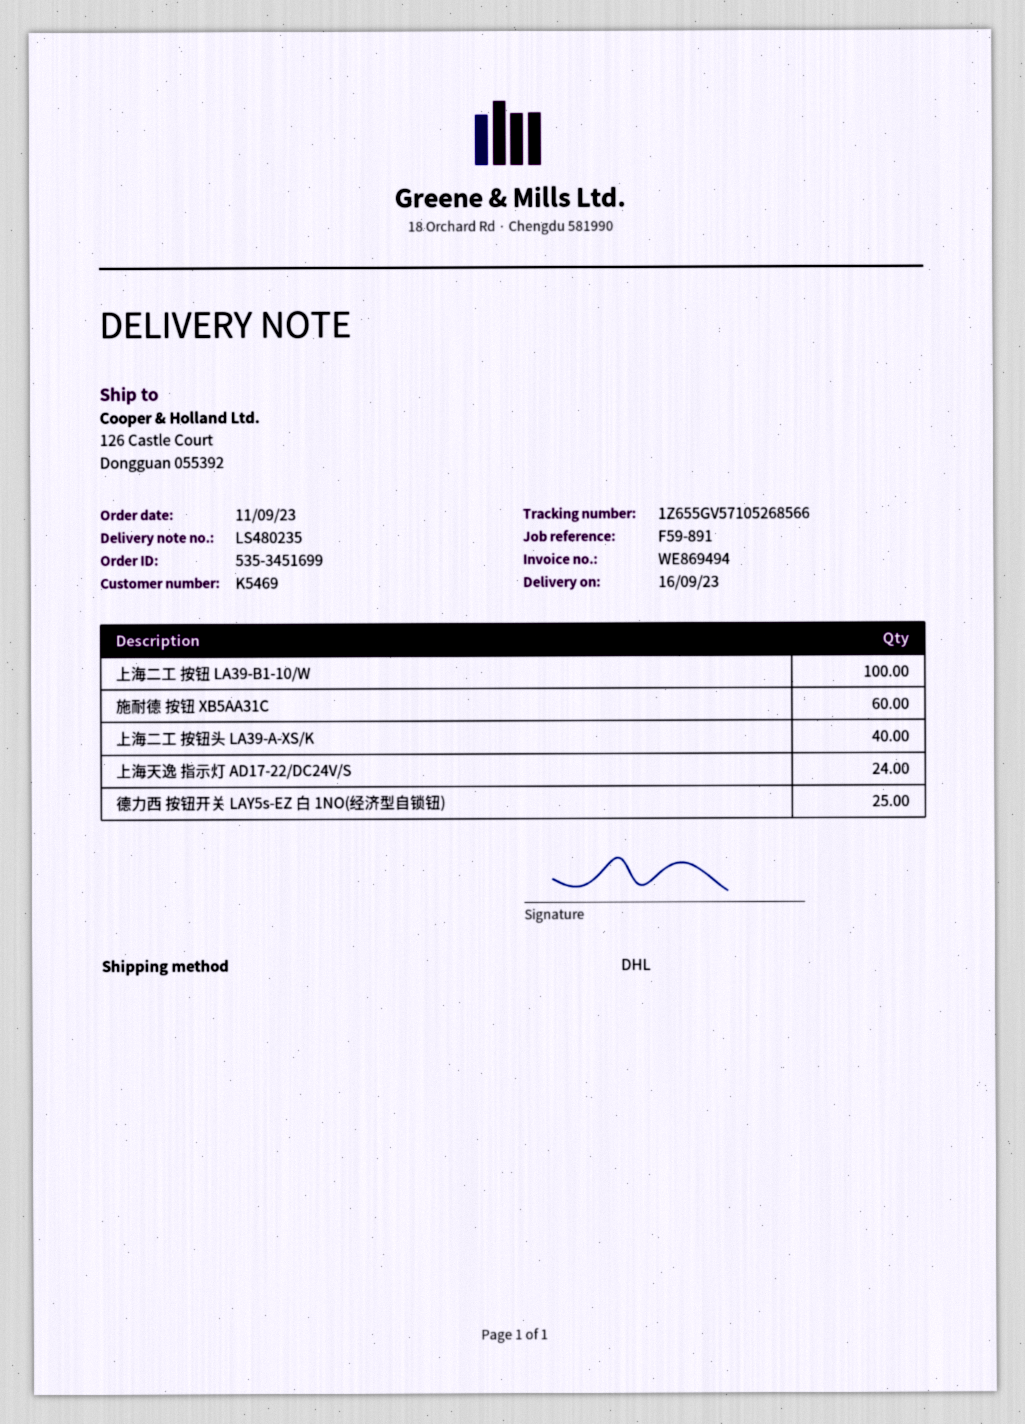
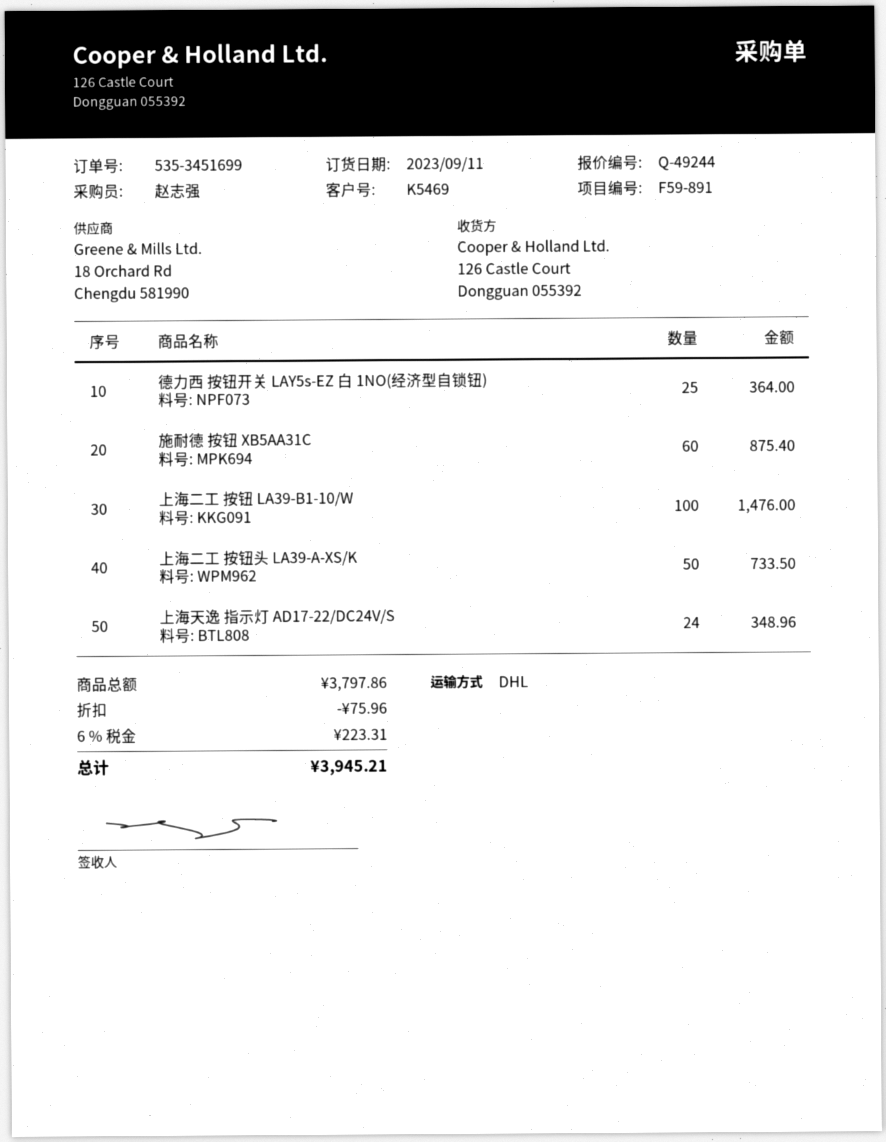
上海二工 按钮头 LA39-A-XS/K: 40 -> 50

